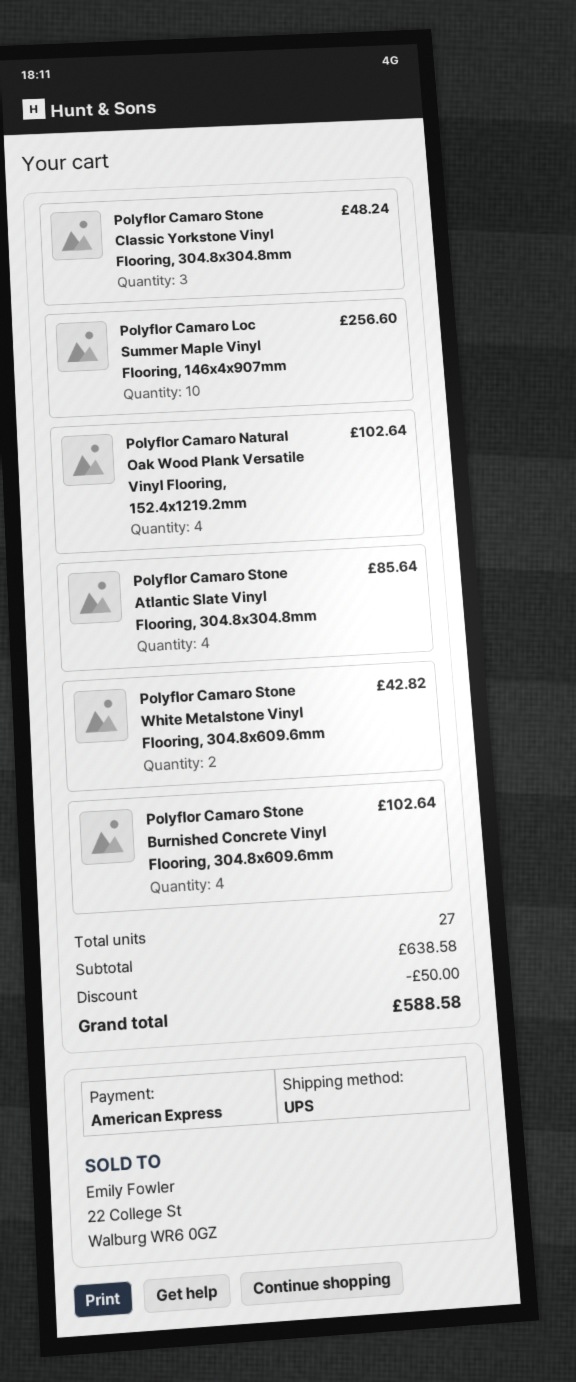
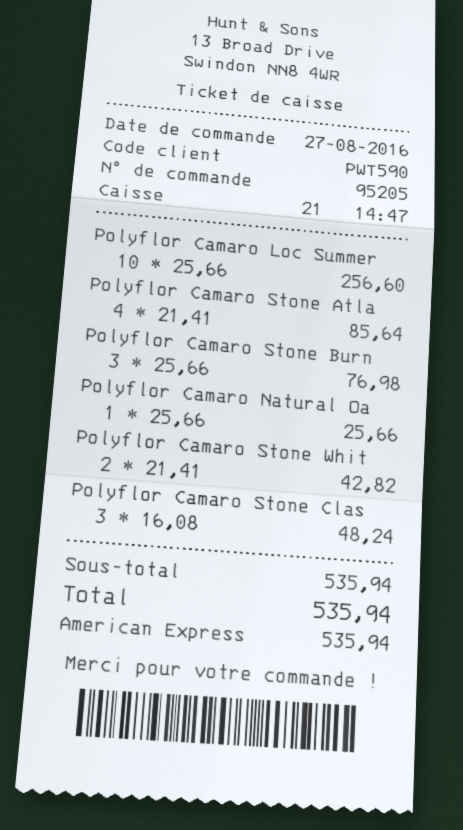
Polyflor Camaro Natural Oak Wood Plank Versatile Vinyl Flooring, 152.4x1219.2mm: 4 for 102.64 -> 1 for 25.66
Polyflor Camaro Stone Burnished Concrete Vinyl Flooring, 304.8x609.6mm: 4 for 102.64 -> 3 for 76.98
subtotal: 638.58 -> 535.94
discount: 50.00 -> none
total: 588.58 -> 535.94

